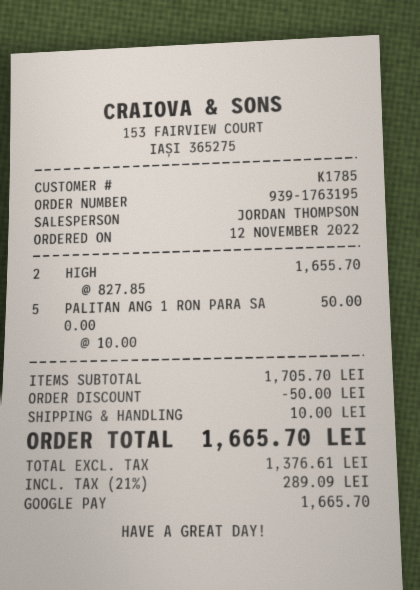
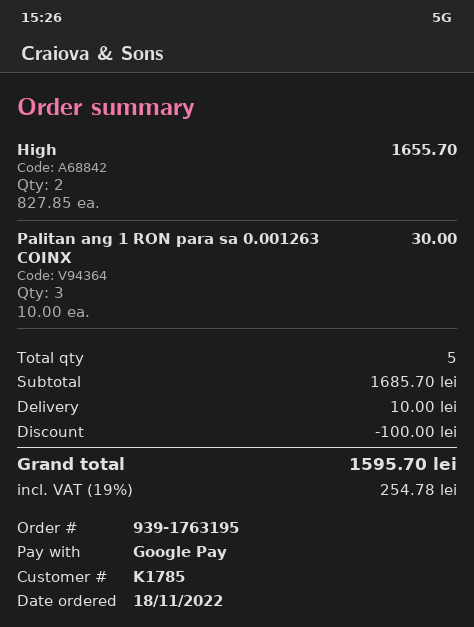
order date: 2022-11-12 -> 2022-11-18
PALITAN ANG 1 RON PARA SA 0.00: 5 x 10.00 = 50.00 -> 3 x 10.00 = 30.00
subtotal: 1705.70 -> 1685.70
discount: 50.00 -> 100.00
tax: 21% = 289.09 -> 19% = 254.78
total: 1665.70 -> 1595.70

